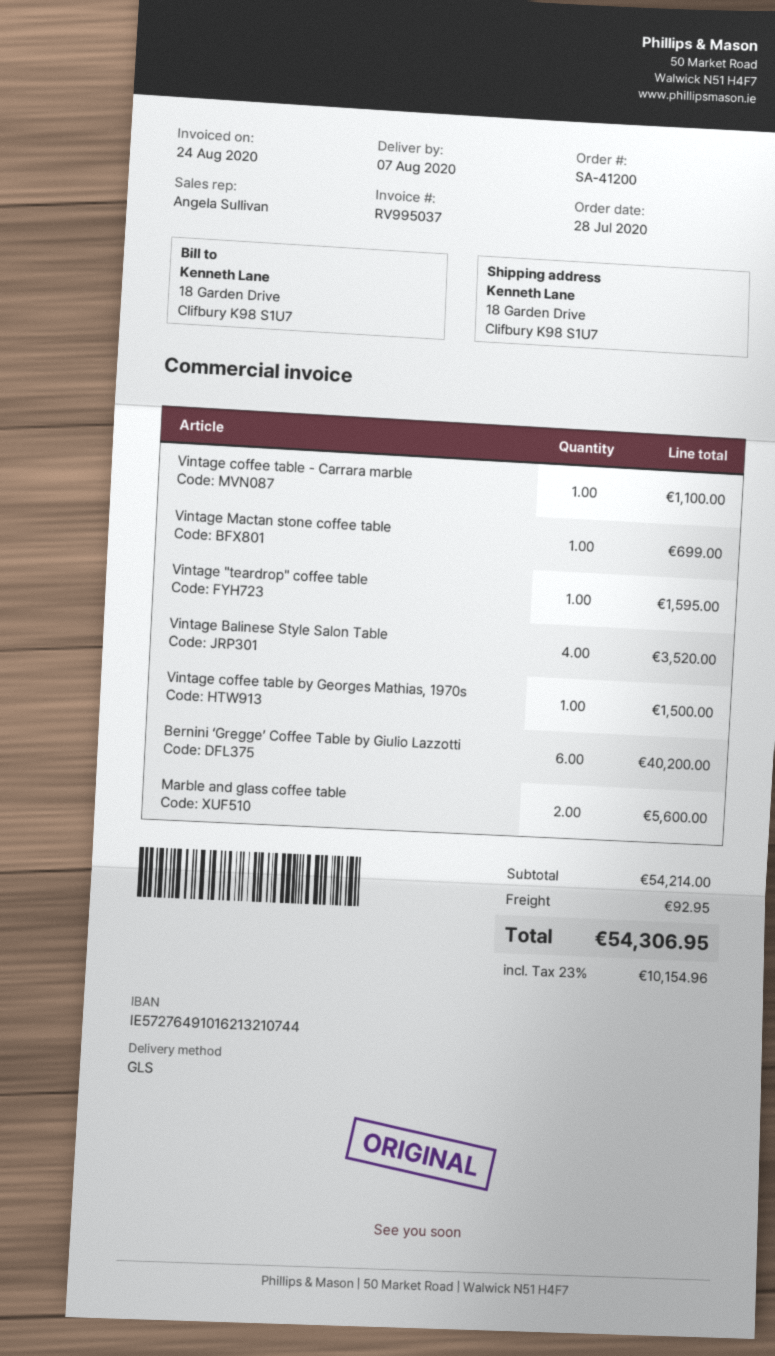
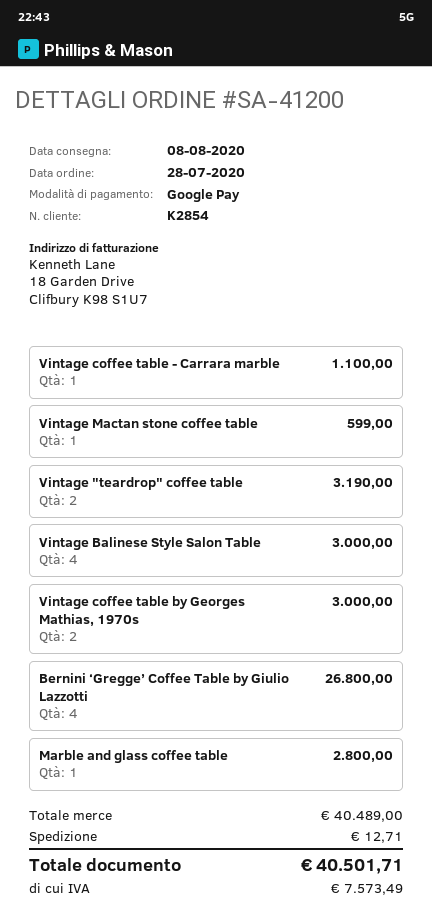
delivery date: 2020-08-07 -> 2020-08-08
Vintage Mactan stone coffee table: 1 for 699.00 -> 1 for 599.00
Vintage "teardrop" coffee table: 1 for 1595.00 -> 2 for 3190.00
Vintage Balinese Style Salon Table: 4 for 3520.00 -> 4 for 3000.00
Vintage coffee table by Georges Mathias, 1970s: 1 for 1500.00 -> 2 for 3000.00
Bernini ‘Gregge’ Coffee Table by Giulio Lazzotti: 6 for 40200.00 -> 4 for 26800.00
Marble and glass coffee table: 2 for 5600.00 -> 1 for 2800.00
subtotal: 54214.00 -> 40489.00
shipping: 92.95 -> 12.71
tax: 10154.96 -> 7573.49
total: 54306.95 -> 40501.71

